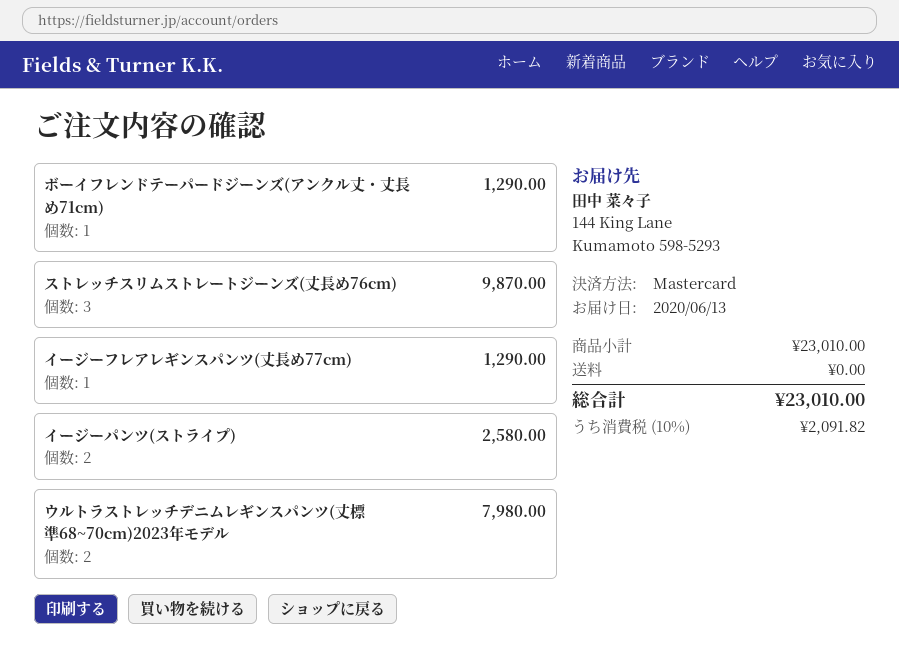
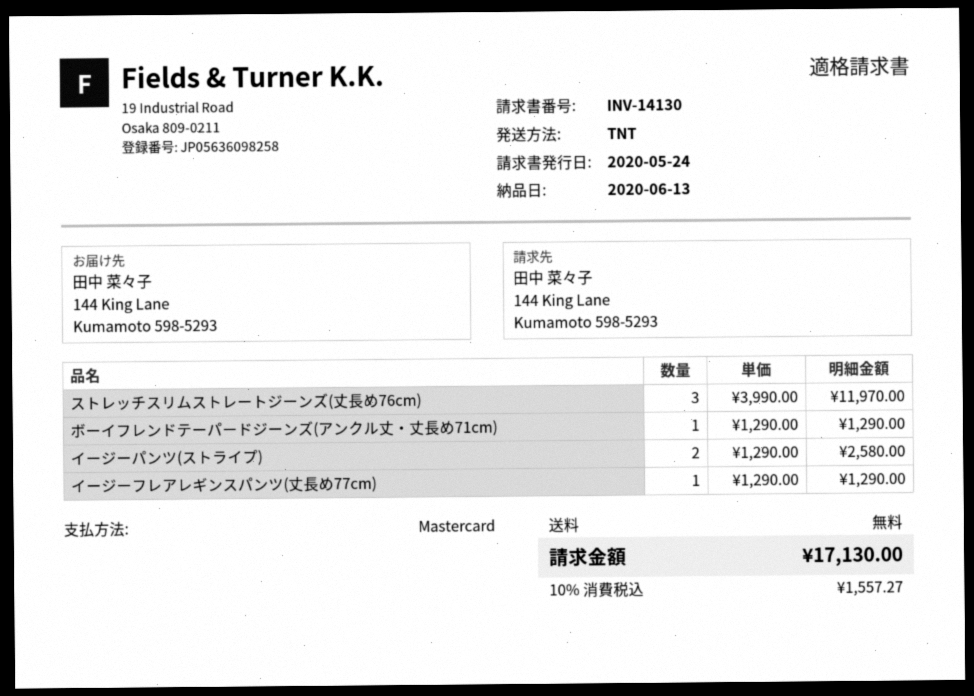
ストレッチスリムストレートジーンズ(丈長め76cm): 3 for 9870.00 -> 3 for 11970.00
ウルトラストレッチデニムレギンスパンツ(丈標準68~70cm)2023年モデル: 2 for 7980.00 -> none
tax: 10% = 2091.82 -> 10% = 1557.27
total: 23010.00 -> 17130.00

